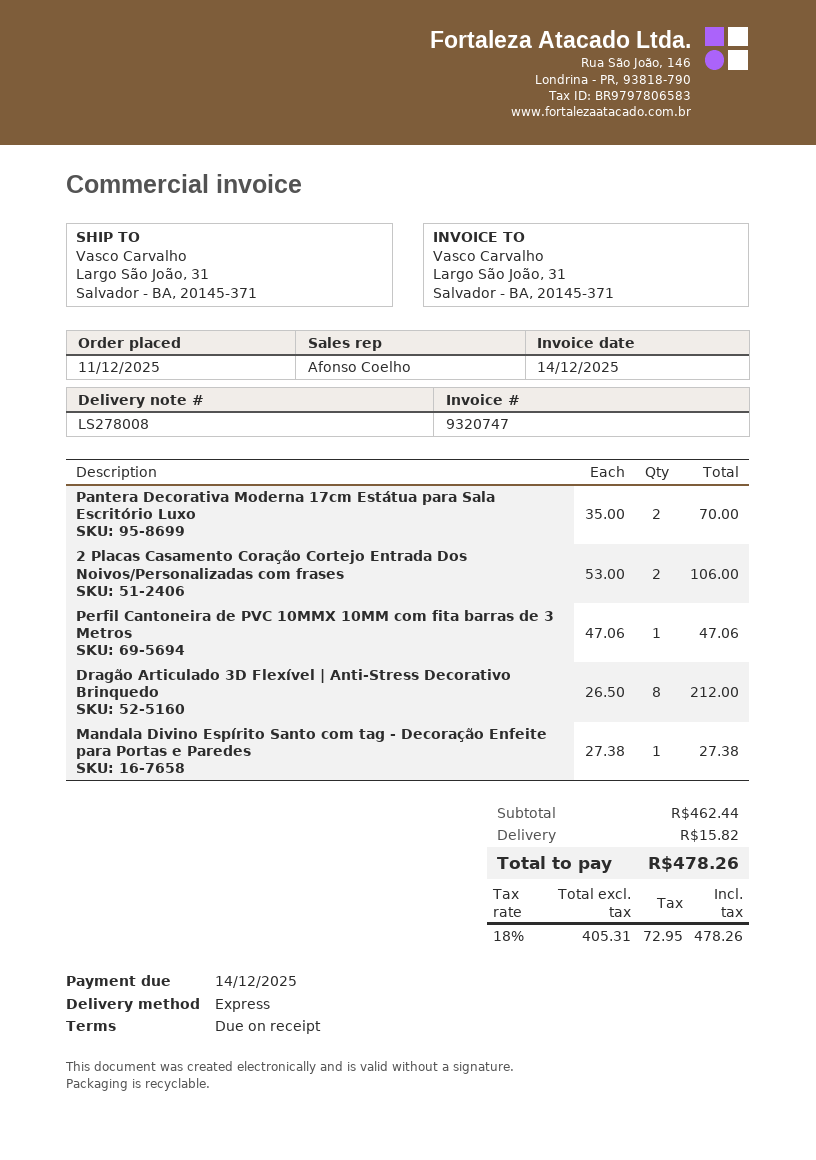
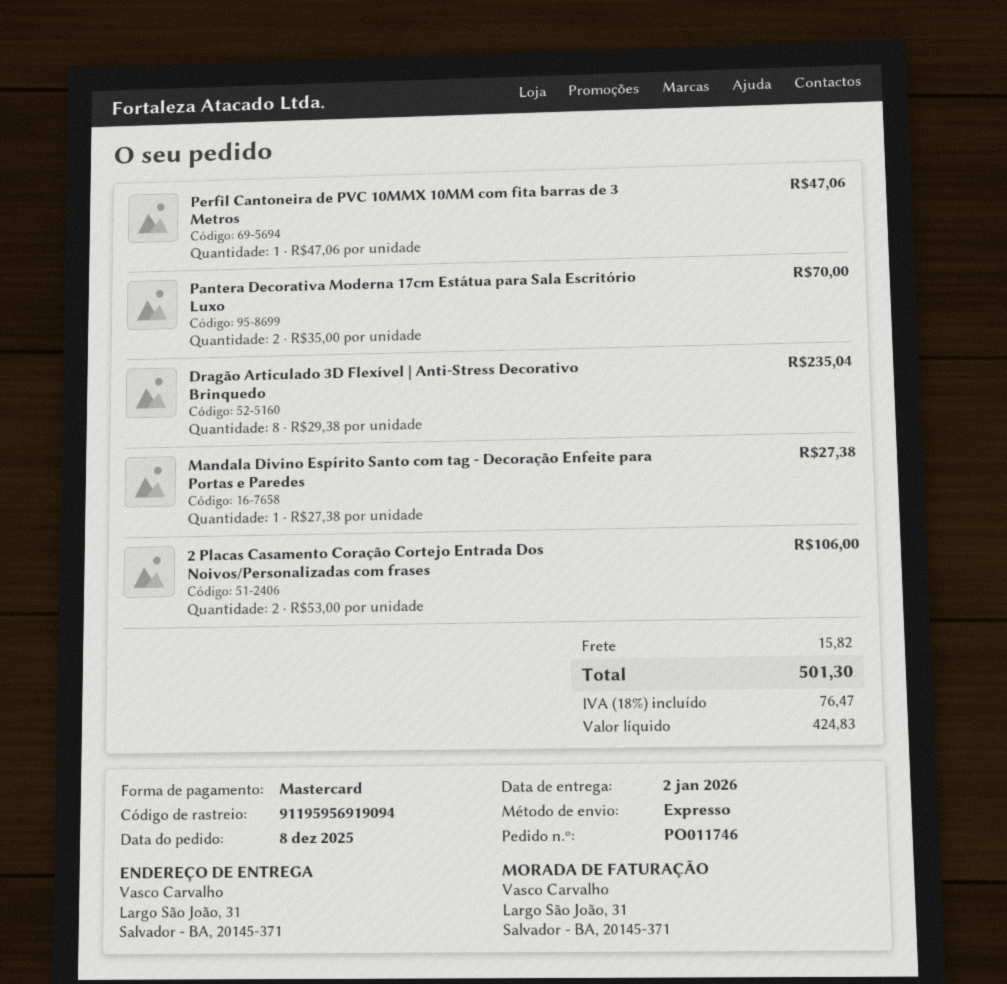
order date: 2025-12-11 -> 2025-12-08
Dragão Articulado 3D Flexível | Anti-Stress Decorativo Brinquedo: 8 x 26.50 = 212.00 -> 8 x 29.38 = 235.04
net: 405.31 -> 424.83
tax: 18% = 72.95 -> 18% = 76.47
total: 478.26 -> 501.30

